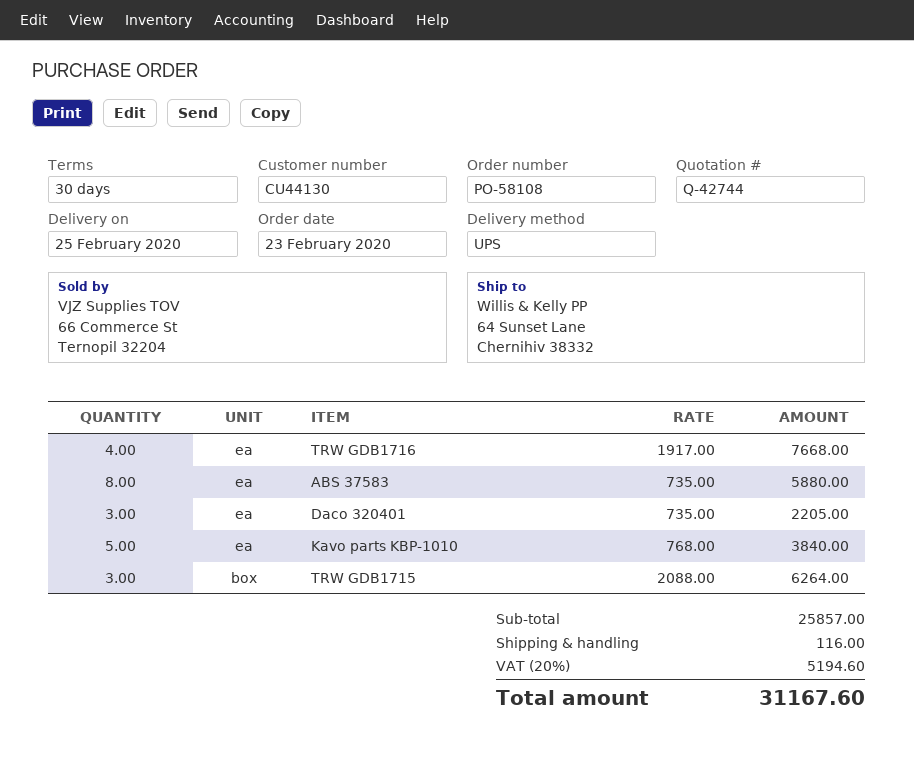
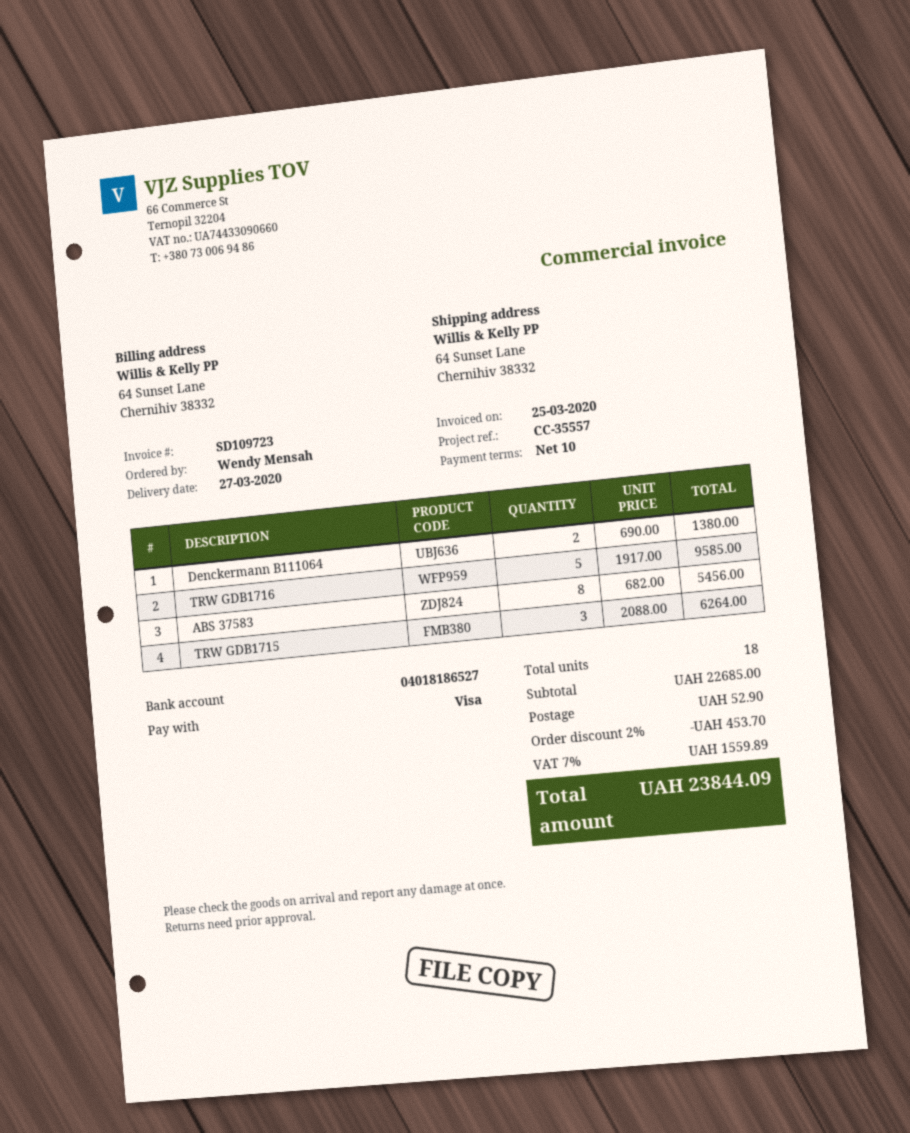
delivery date: 2020-02-25 -> 2020-03-27
payment terms: 30 days -> 10 days
TRW GDB1716: 4 x 1917.00 = 7668.00 -> 5 x 1917.00 = 9585.00
ABS 37583: 8 x 735.00 = 5880.00 -> 8 x 682.00 = 5456.00
Daco 320401: 3 x 735.00 = 2205.00 -> none
Kavo parts KBP-1010: 5 x 768.00 = 3840.00 -> none
Denckermann B111064: none -> 2 x 690.00 = 1380.00
subtotal: 25857.00 -> 22685.00
discount: none -> 2% = 453.70
shipping: 116.00 -> 52.90
tax: 20% = 5194.60 -> 7% = 1559.89
total: 31167.60 -> 23844.09

